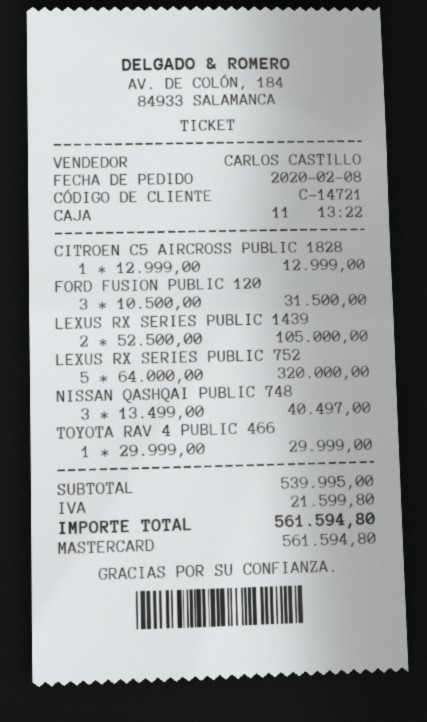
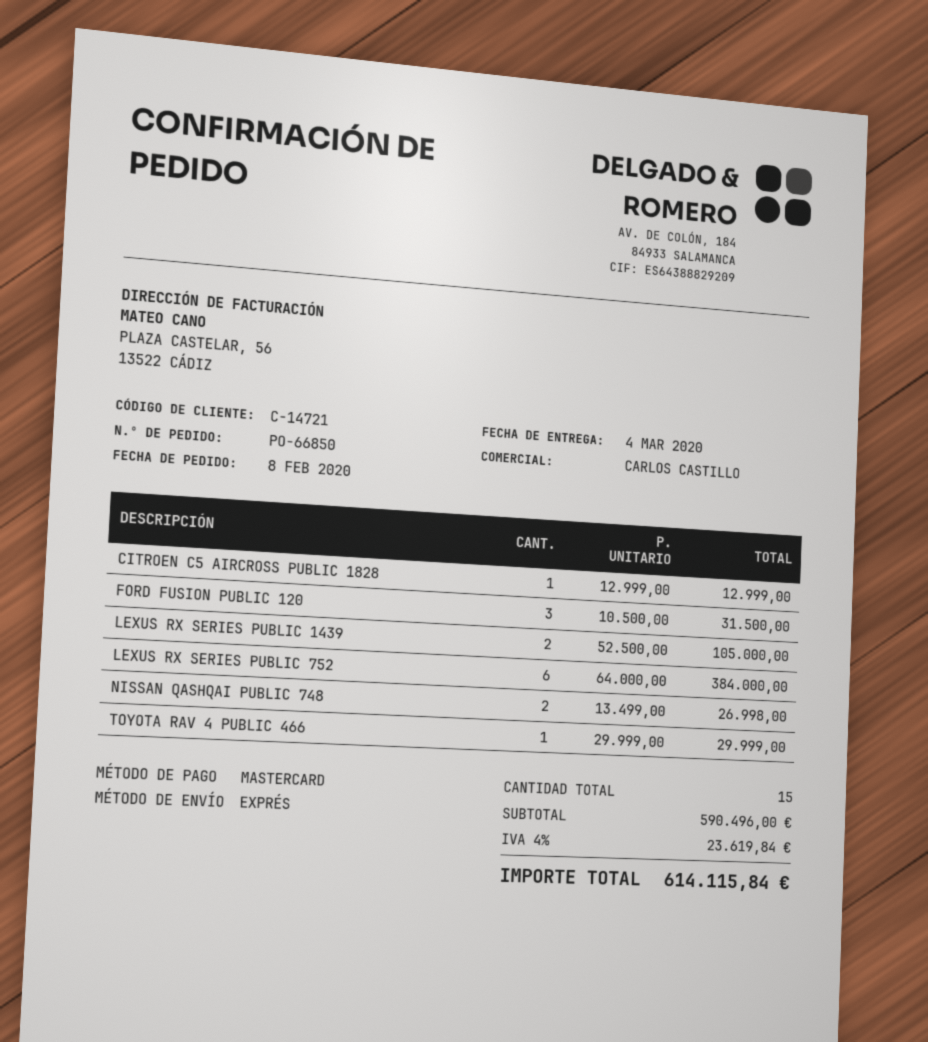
LEXUS RX SERIES PUBLIC 752: 5 x 64000.00 = 320000.00 -> 6 x 64000.00 = 384000.00
NISSAN QASHQAI PUBLIC 748: 3 x 13499.00 = 40497.00 -> 2 x 13499.00 = 26998.00
subtotal: 539995.00 -> 590496.00
tax: 21599.80 -> 23619.84
total: 561594.80 -> 614115.84

